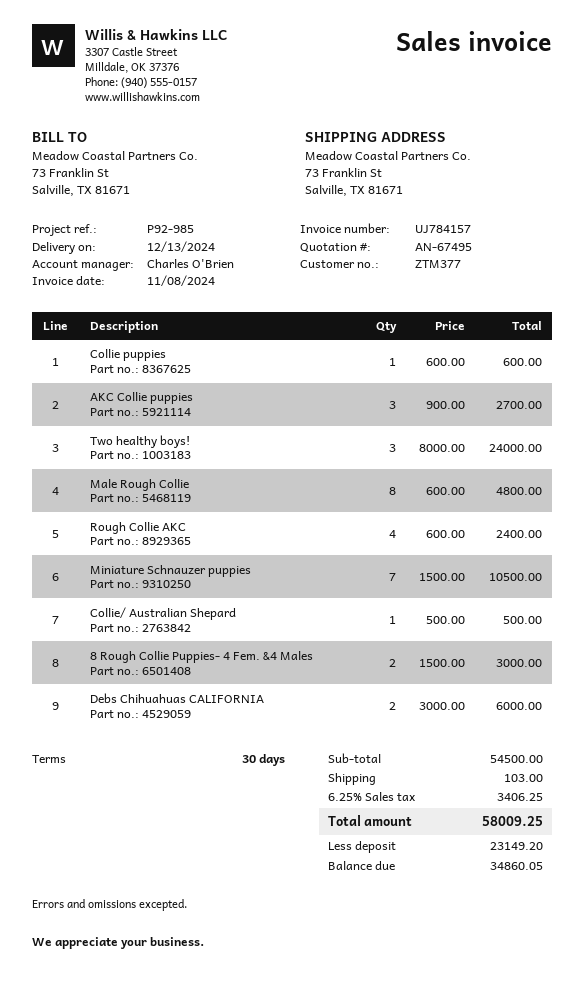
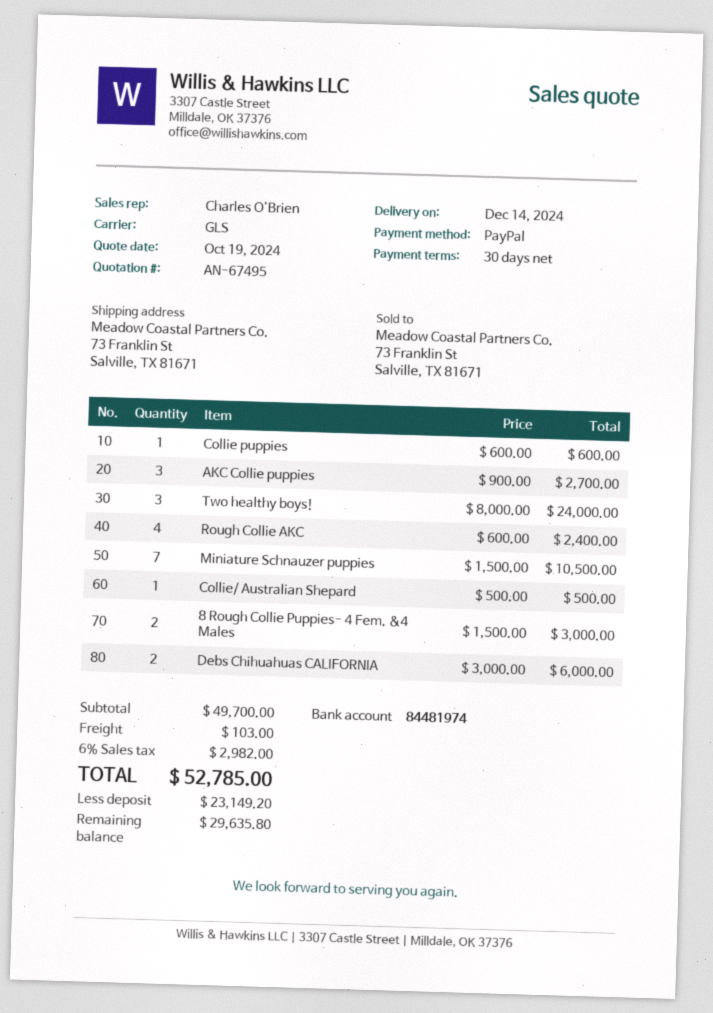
delivery date: 2024-12-13 -> 2024-12-14
Male Rough Collie: 8 x 600.00 = 4800.00 -> none
subtotal: 54500.00 -> 49700.00
tax: 6.25% = 3406.25 -> 6% = 2982.00
total: 58009.25 -> 52785.00
balance: 34860.05 -> 29635.80

